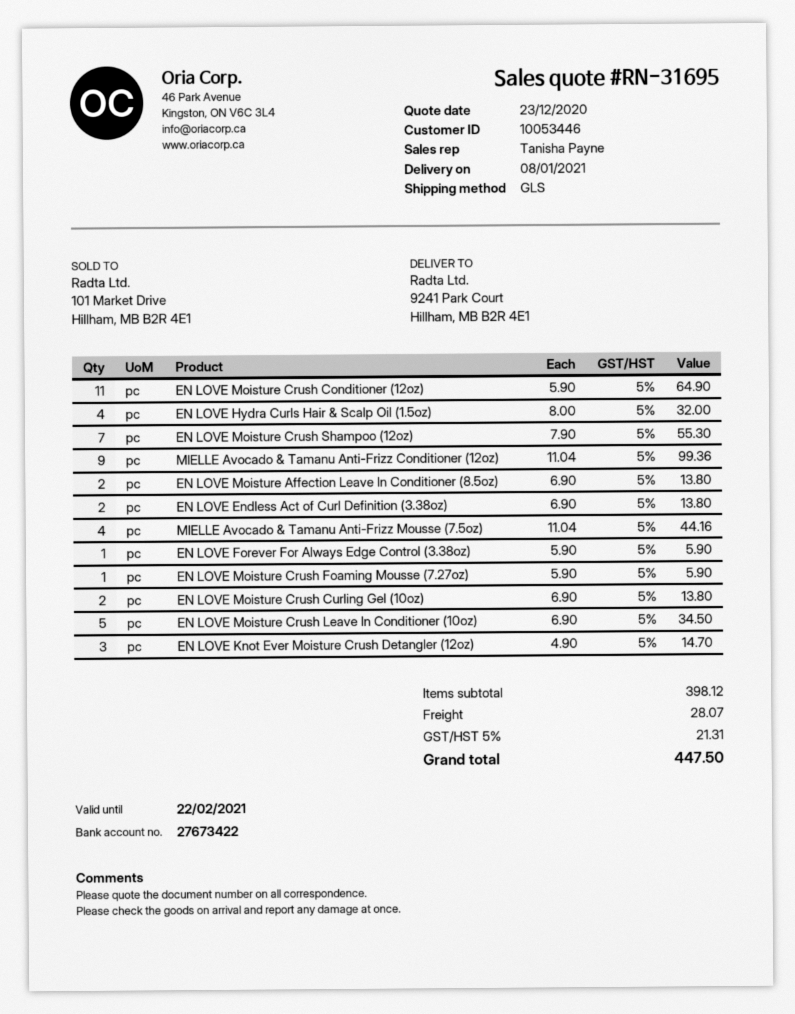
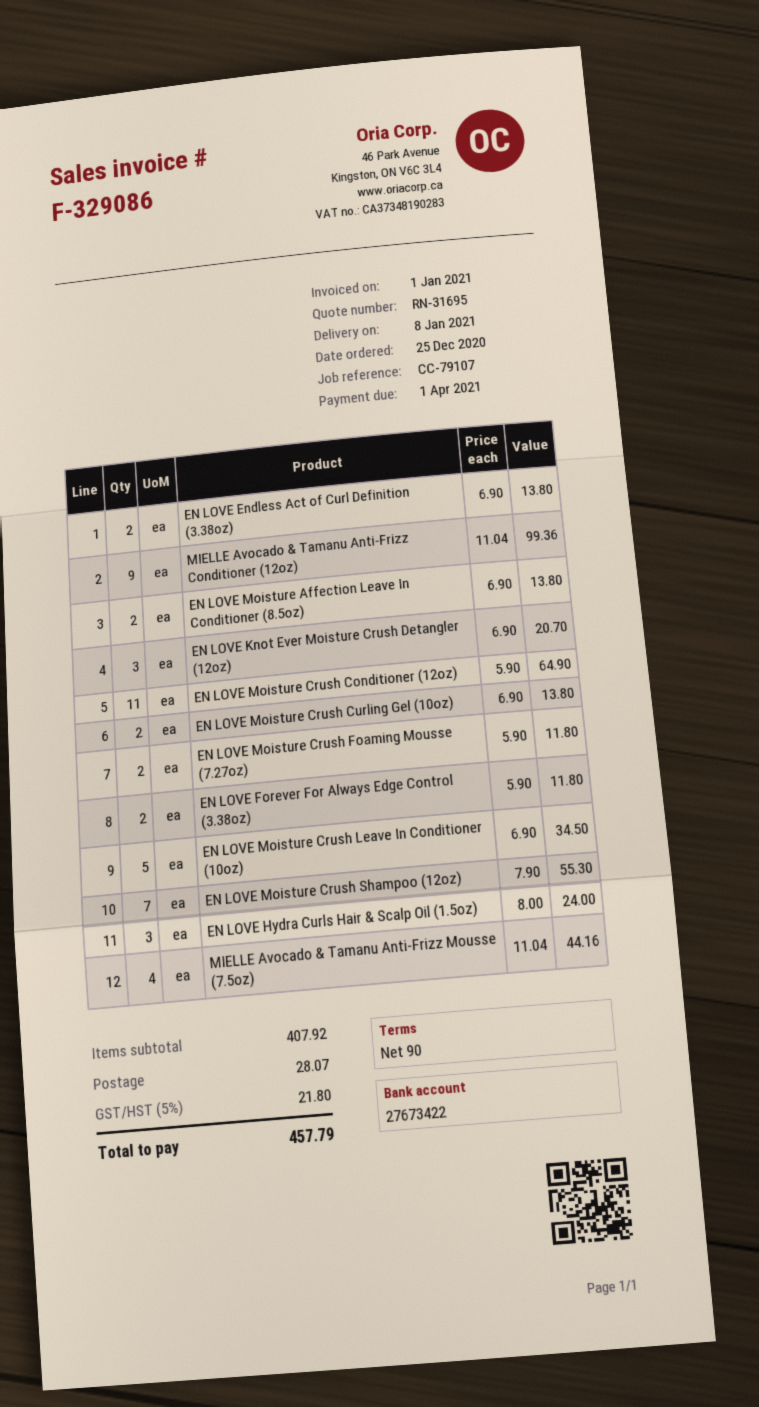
EN LOVE Hydra Curls Hair & Scalp Oil (1.5oz): 4 x 8.00 = 32.00 -> 3 x 8.00 = 24.00
EN LOVE Forever For Always Edge Control (3.38oz): 1 x 5.90 = 5.90 -> 2 x 5.90 = 11.80
EN LOVE Moisture Crush Foaming Mousse (7.27oz): 1 x 5.90 = 5.90 -> 2 x 5.90 = 11.80
EN LOVE Knot Ever Moisture Crush Detangler (12oz): 3 x 4.90 = 14.70 -> 3 x 6.90 = 20.70
subtotal: 398.12 -> 407.92
tax: 5% = 21.31 -> 5% = 21.80
total: 447.50 -> 457.79

